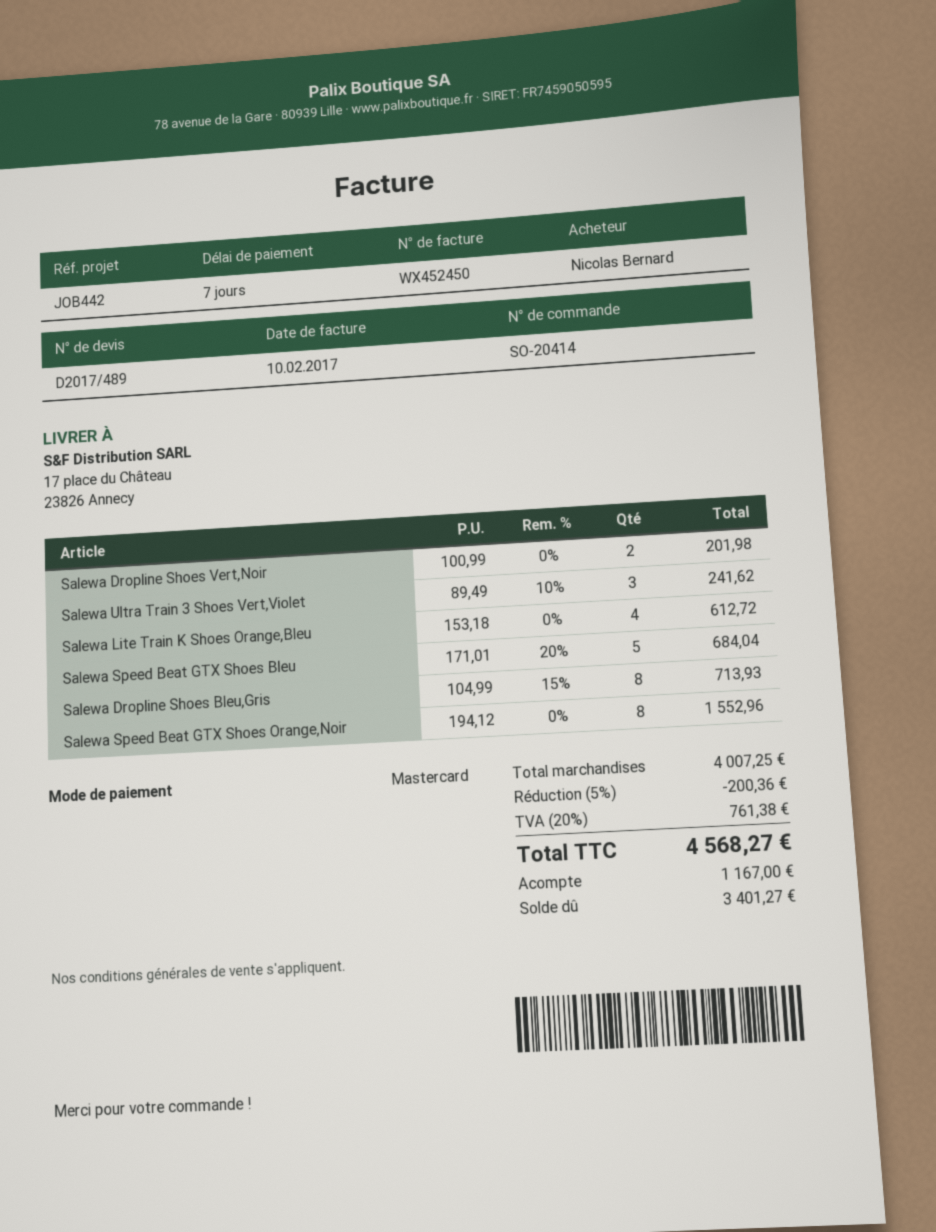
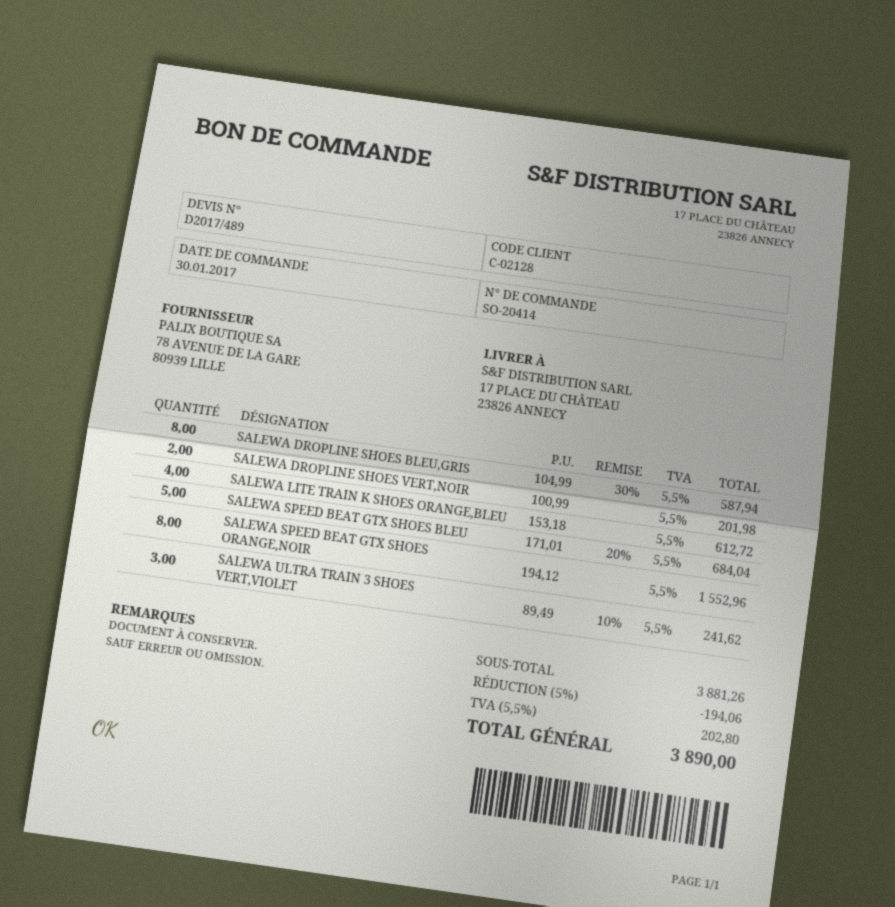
Salewa Dropline Shoes Bleu,Gris: 8 x 104.99 - 15% = 713.93 -> 8 x 104.99 - 30% = 587.94
subtotal: 4007.25 -> 3881.26
discount: 5% = 200.36 -> 5% = 194.06
tax: 20% = 761.38 -> 5.5% = 202.80
total: 4568.27 -> 3890.00

